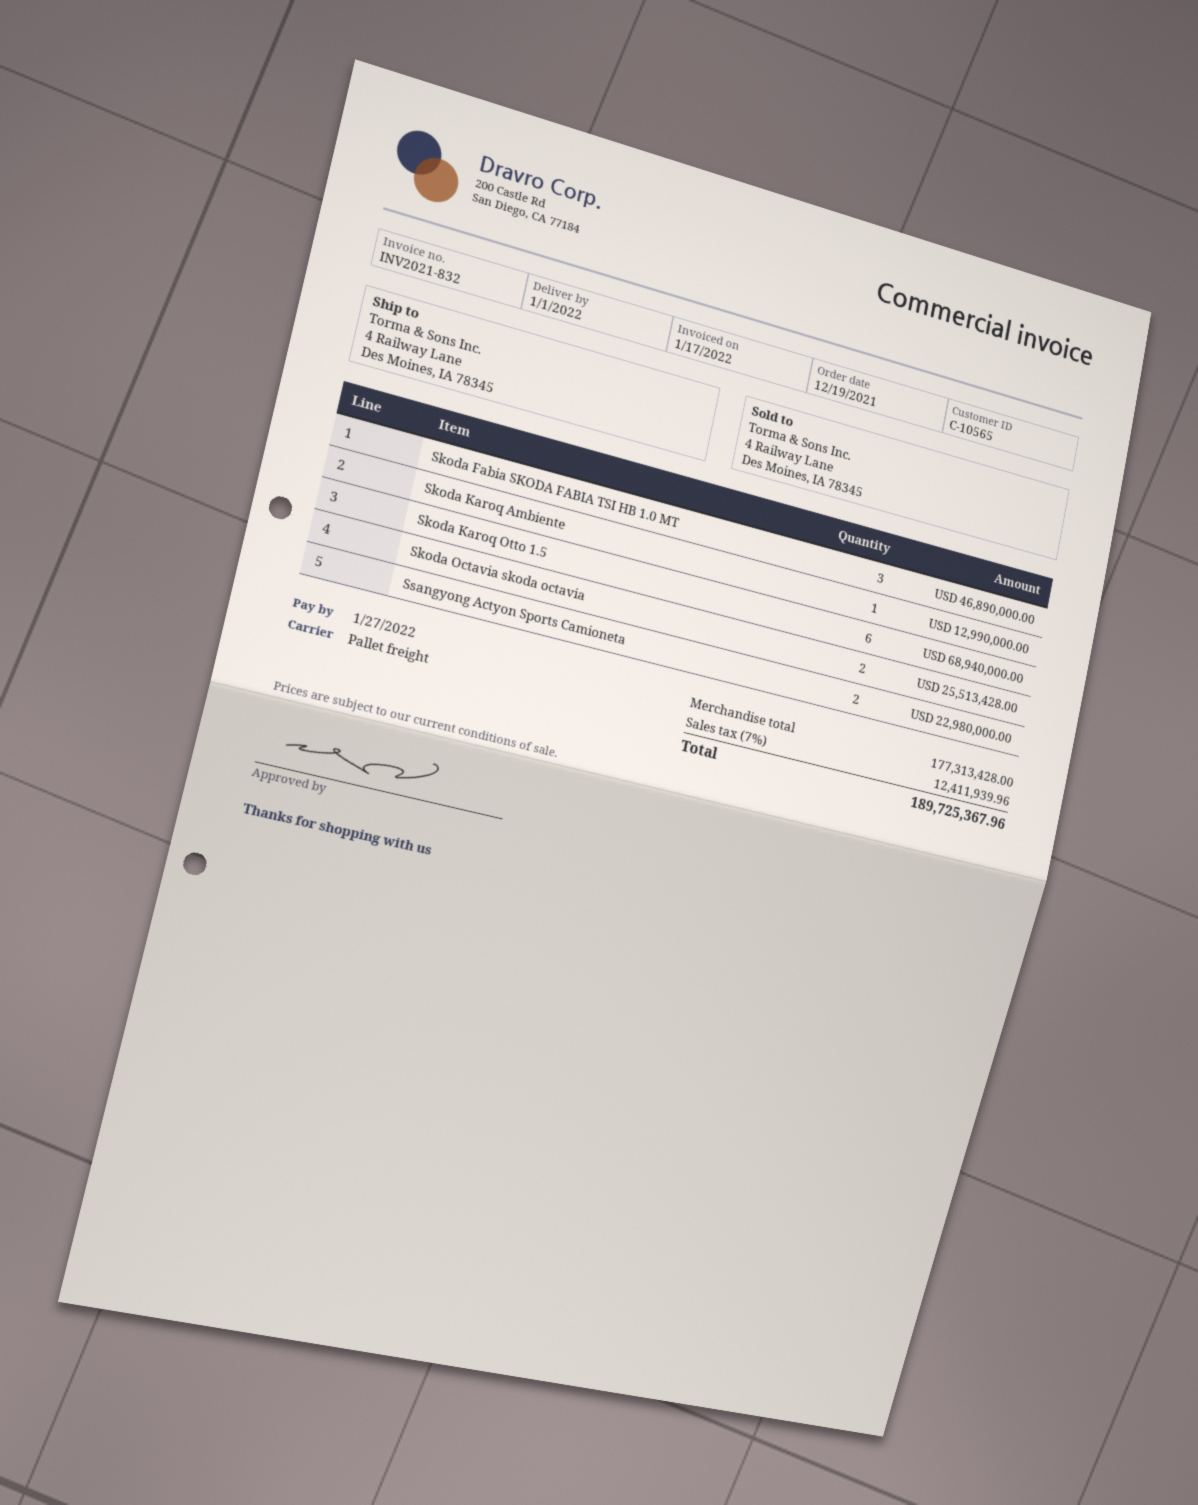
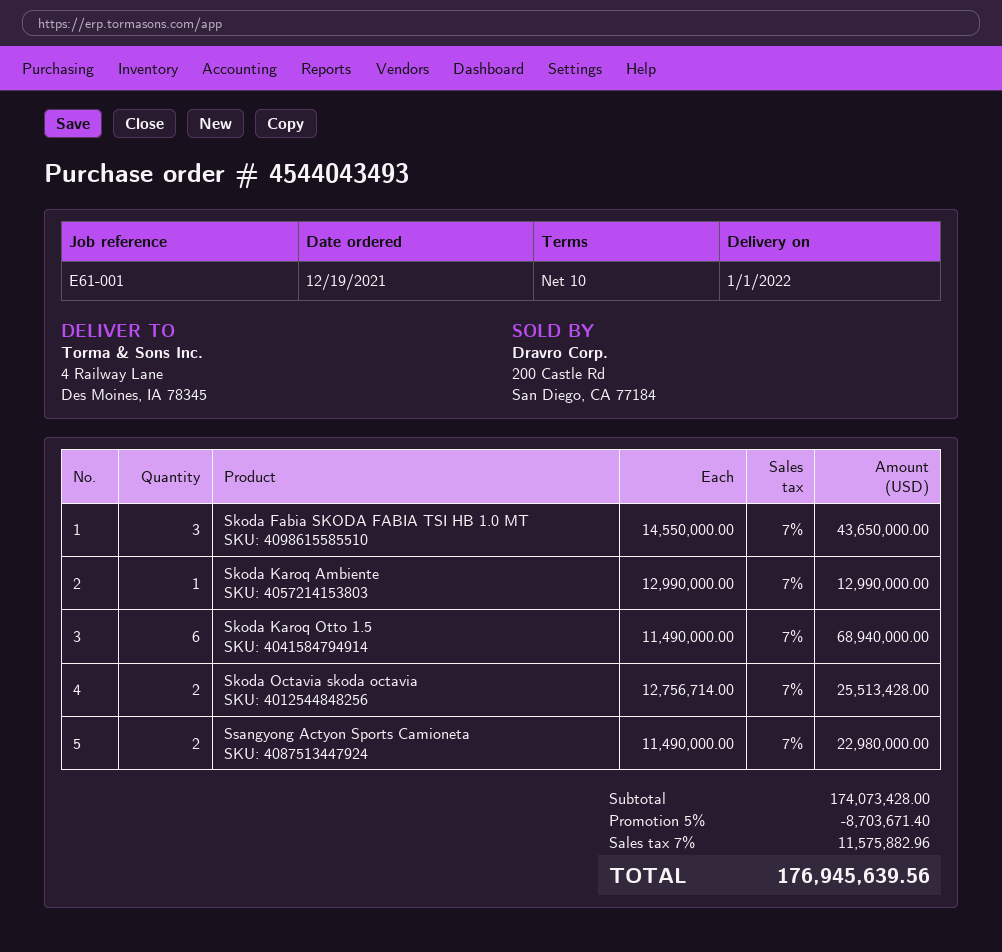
Skoda Fabia SKODA FABIA TSI HB 1.0 MT: 3 for 46890000.00 -> 3 for 43650000.00
subtotal: 177313428.00 -> 174073428.00
discount: none -> 5% = 8703671.40
tax: 7% = 12411939.96 -> 7% = 11575882.96
total: 189725367.96 -> 176945639.56

